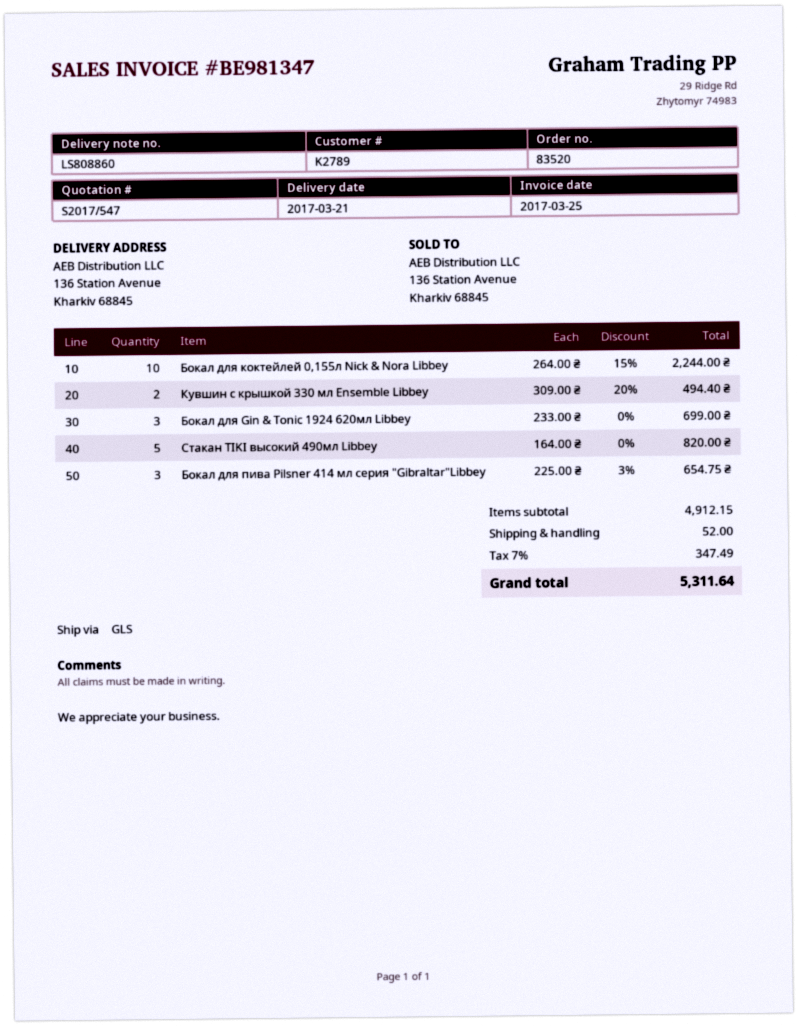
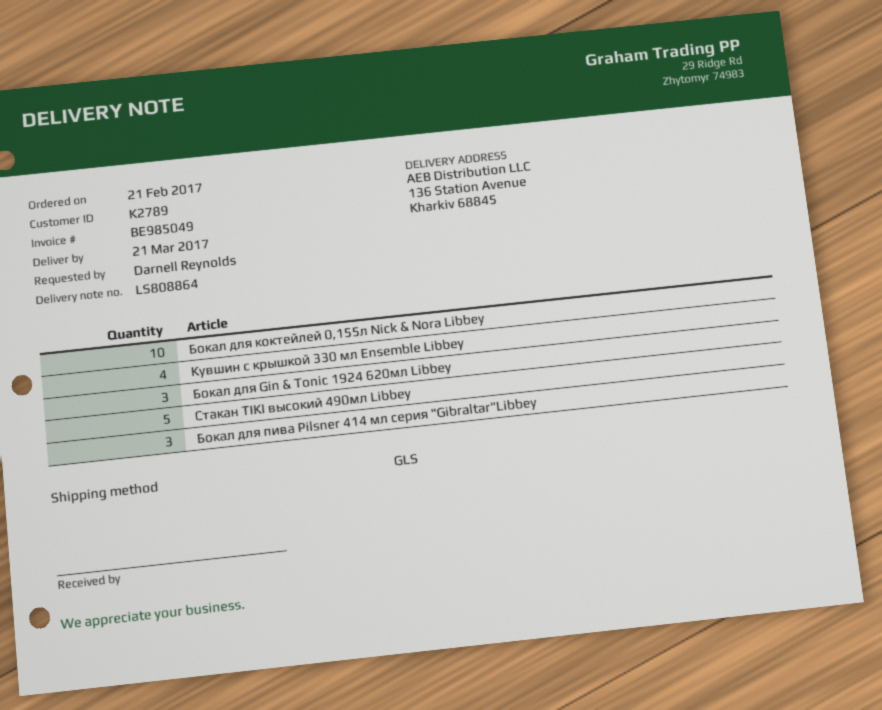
delivery note number: LS808860 -> LS808864
invoice number: BE981347 -> BE985049
Кувшин с крышкой 330 мл Ensemble Libbey: 2 -> 4

